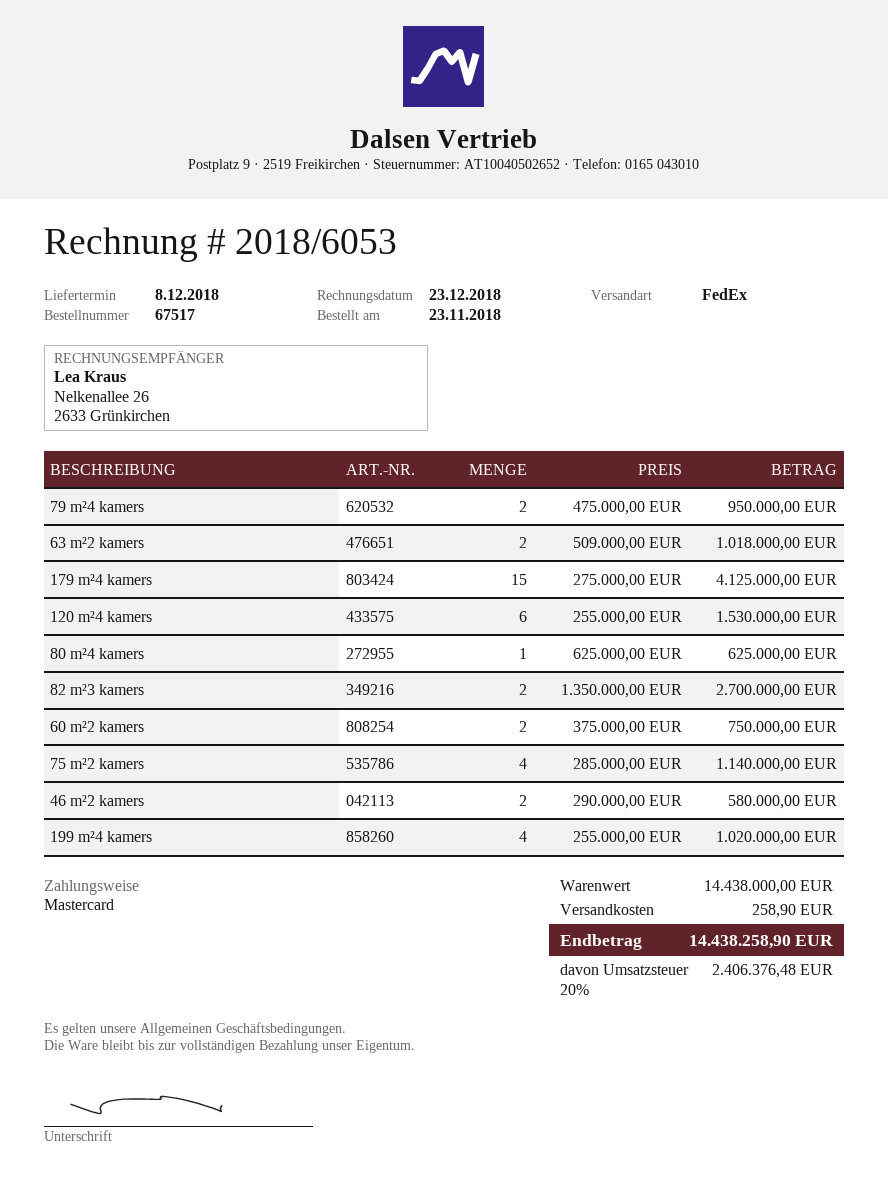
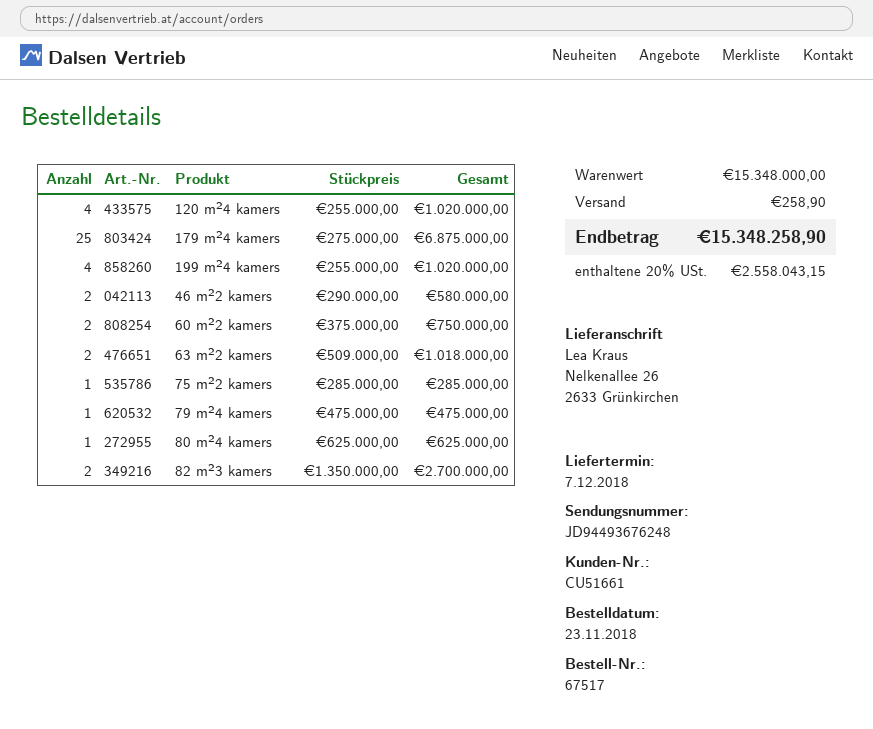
delivery date: 2018-12-08 -> 2018-12-07
79 m²4 kamers: 2 x 475000.00 = 950000.00 -> 1 x 475000.00 = 475000.00
179 m²4 kamers: 15 x 275000.00 = 4125000.00 -> 25 x 275000.00 = 6875000.00
120 m²4 kamers: 6 x 255000.00 = 1530000.00 -> 4 x 255000.00 = 1020000.00
75 m²2 kamers: 4 x 285000.00 = 1140000.00 -> 1 x 285000.00 = 285000.00
subtotal: 14438000.00 -> 15348000.00
tax: 20% = 2406376.48 -> 20% = 2558043.15
total: 14438258.90 -> 15348258.90

